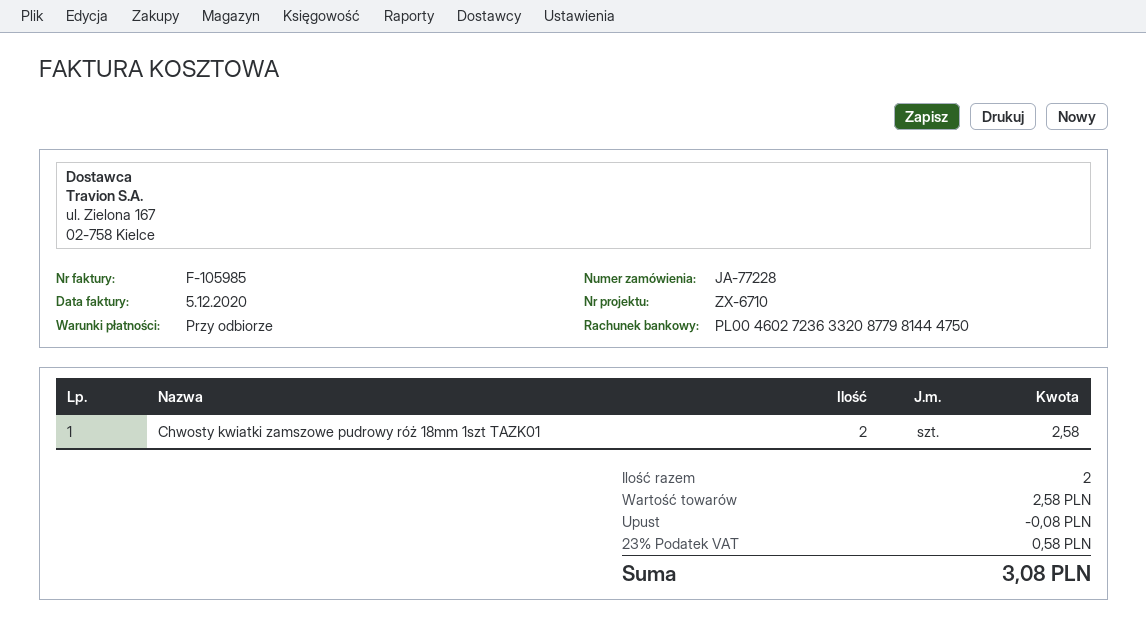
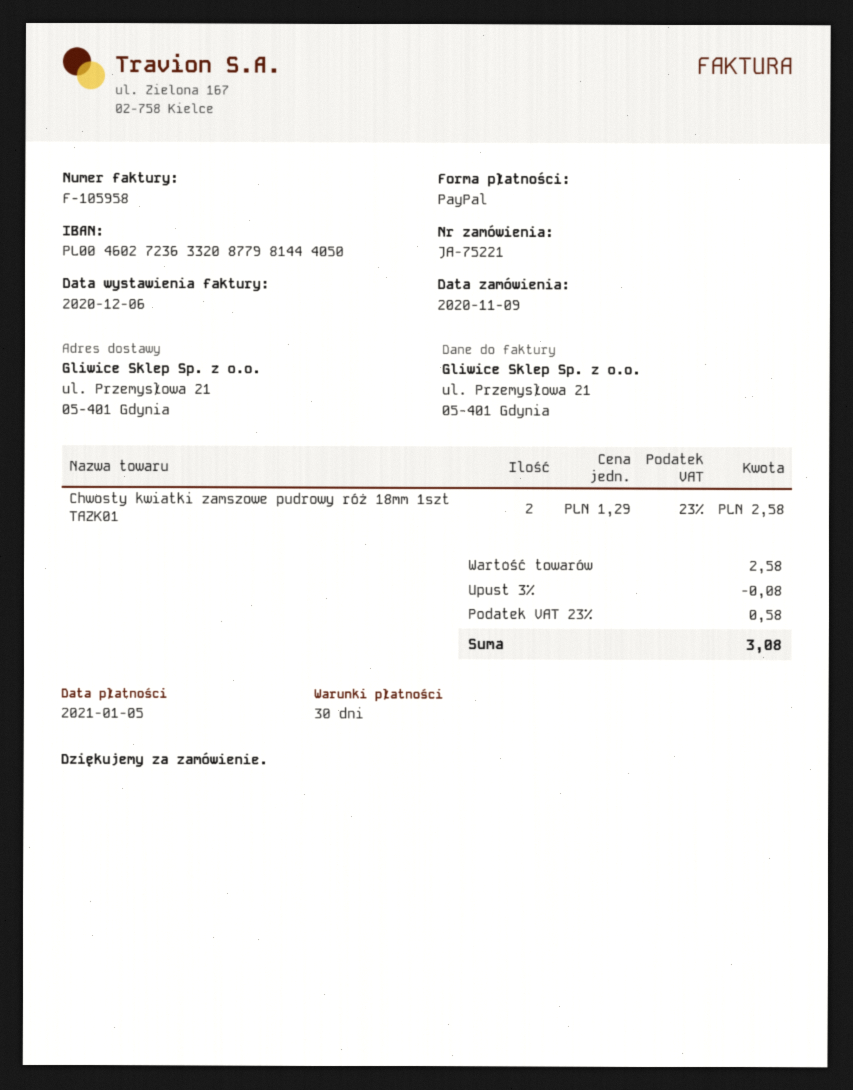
order number: JA-77228 -> JA-75221
invoice number: F-105985 -> F-105958
invoice date: 2020-12-05 -> 2020-12-06
payment terms: on receipt -> 30 days
bank account: PL00460272363320877981444750 -> PL00460272363320877981444050

